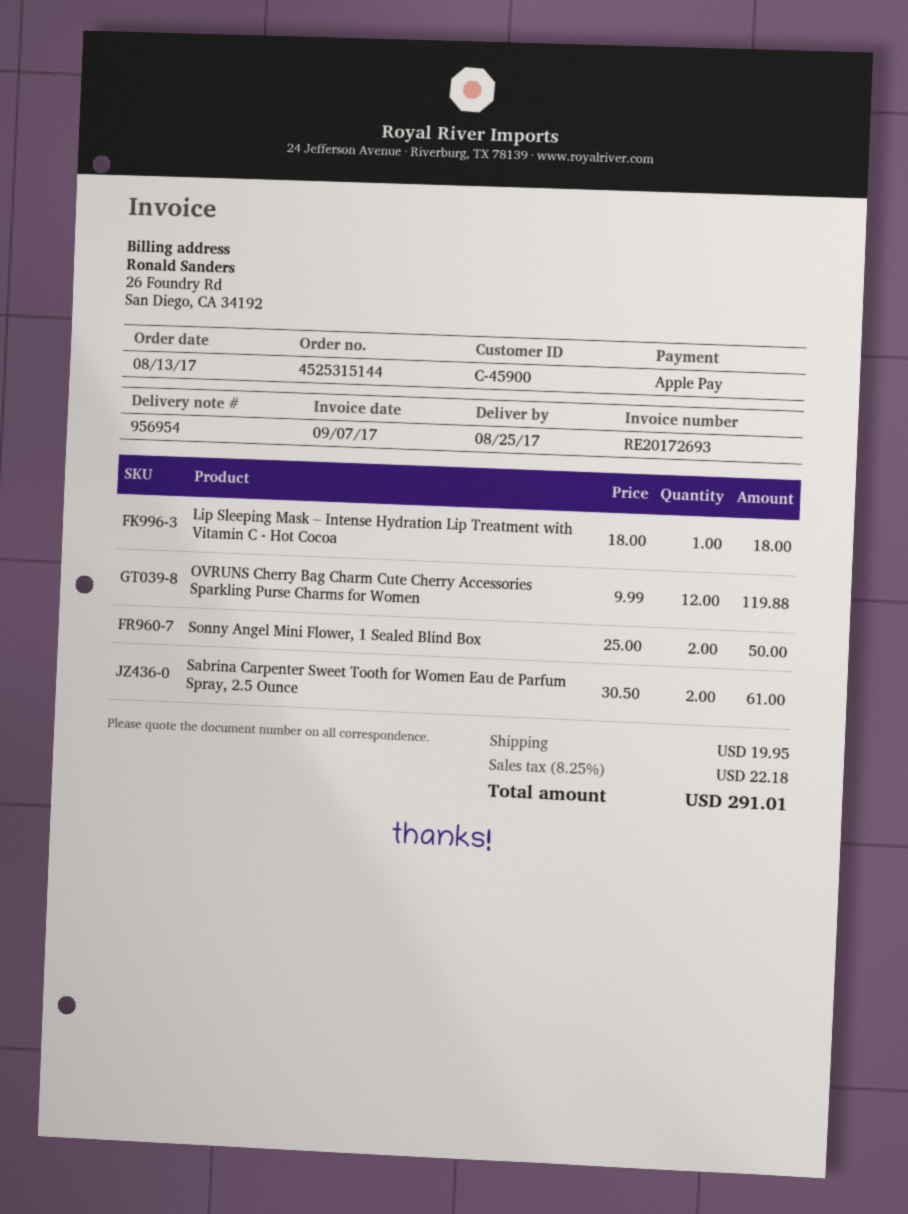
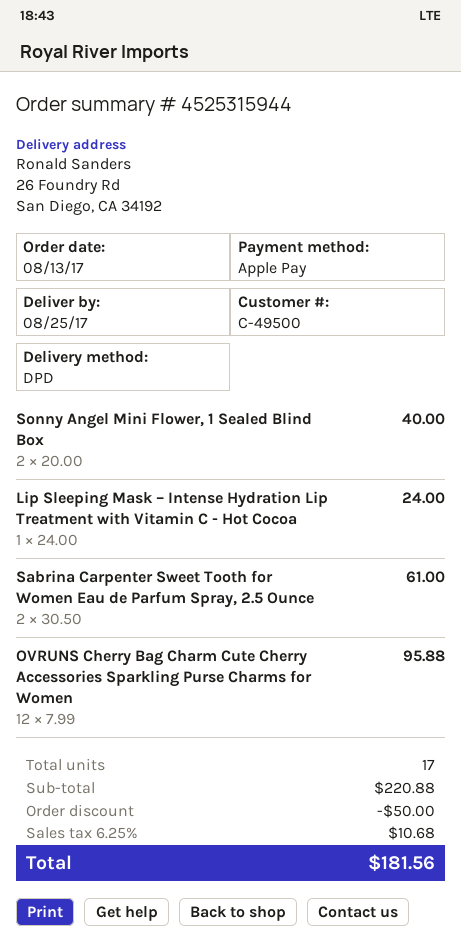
order number: 4525315144 -> 4525315944
customer number: C-45900 -> C-49500
Lip Sleeping Mask – Intense Hydration Lip Treatment with Vitamin C - Hot Cocoa: 1 x 18.00 = 18.00 -> 1 x 24.00 = 24.00
OVRUNS Cherry Bag Charm Cute Cherry Accessories Sparkling Purse Charms for Women: 12 x 9.99 = 119.88 -> 12 x 7.99 = 95.88
Sonny Angel Mini Flower, 1 Sealed Blind Box: 2 x 25.00 = 50.00 -> 2 x 20.00 = 40.00
discount: none -> 50.00
shipping: 19.95 -> none
tax: 8.25% = 22.18 -> 6.25% = 10.68
total: 291.01 -> 181.56

